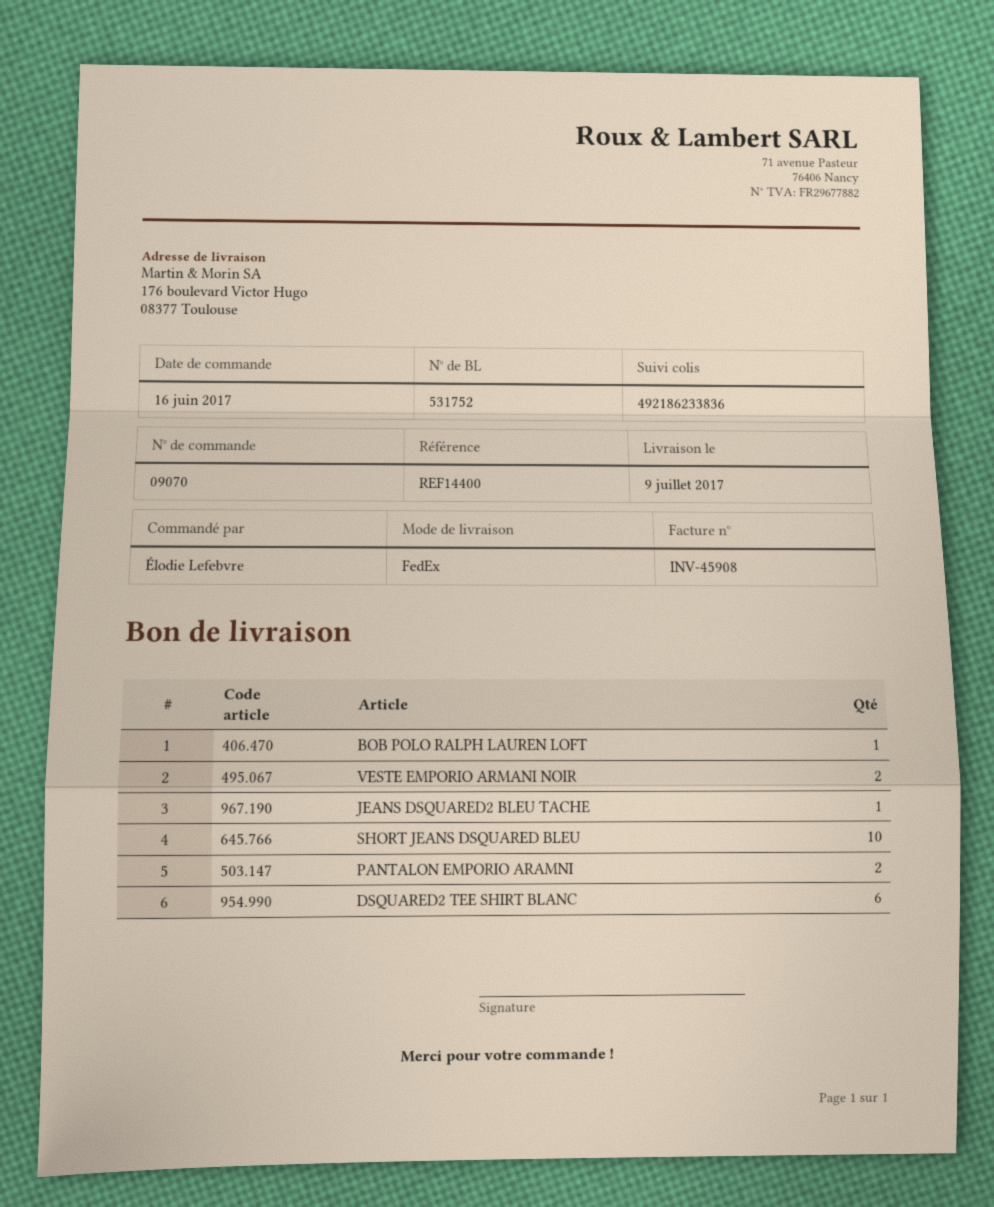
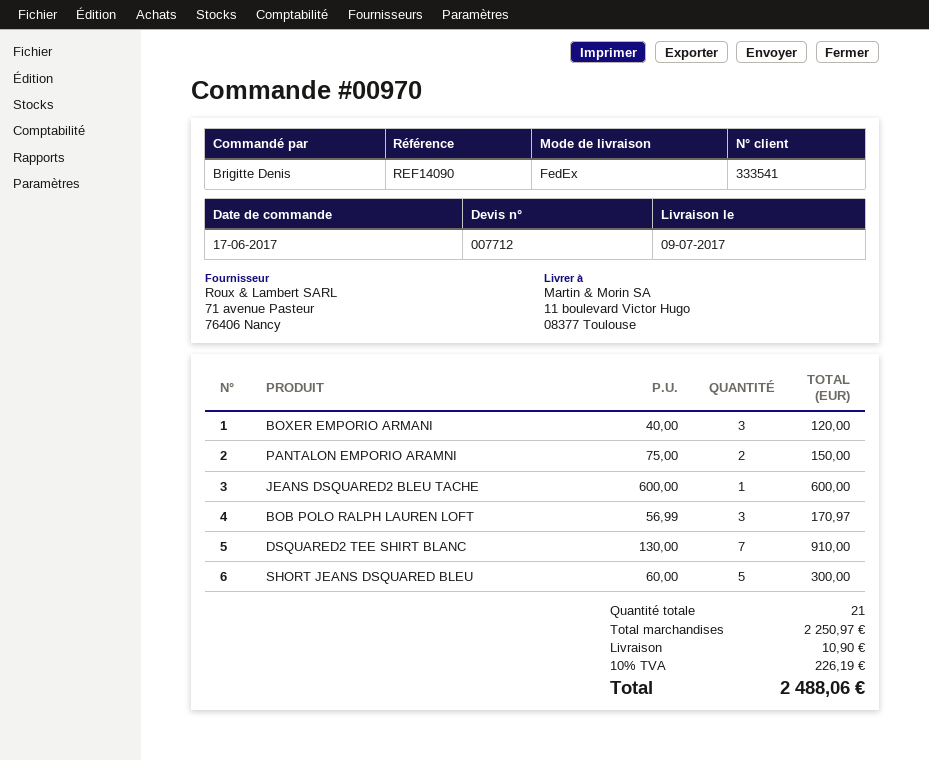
order number: 09070 -> 00970
order date: 2017-06-16 -> 2017-06-17
reference: REF14400 -> REF14090
ordered by: Élodie Lefebvre -> Brigitte Denis
ship to: 176 boulevard Victor Hugo, 08377 Toulouse -> 11 boulevard Victor Hugo, 08377 Toulouse
BOB POLO RALPH LAUREN LOFT: 1 -> 3
VESTE EMPORIO ARMANI NOIR: 2 -> none
SHORT JEANS DSQUARED BLEU: 10 -> 5
DSQUARED2 TEE SHIRT BLANC: 6 -> 7
BOXER EMPORIO ARMANI: none -> 3

